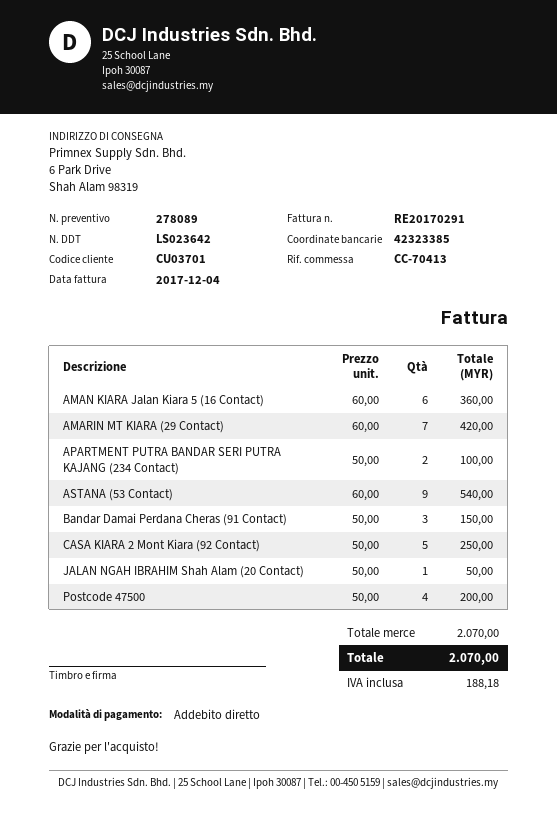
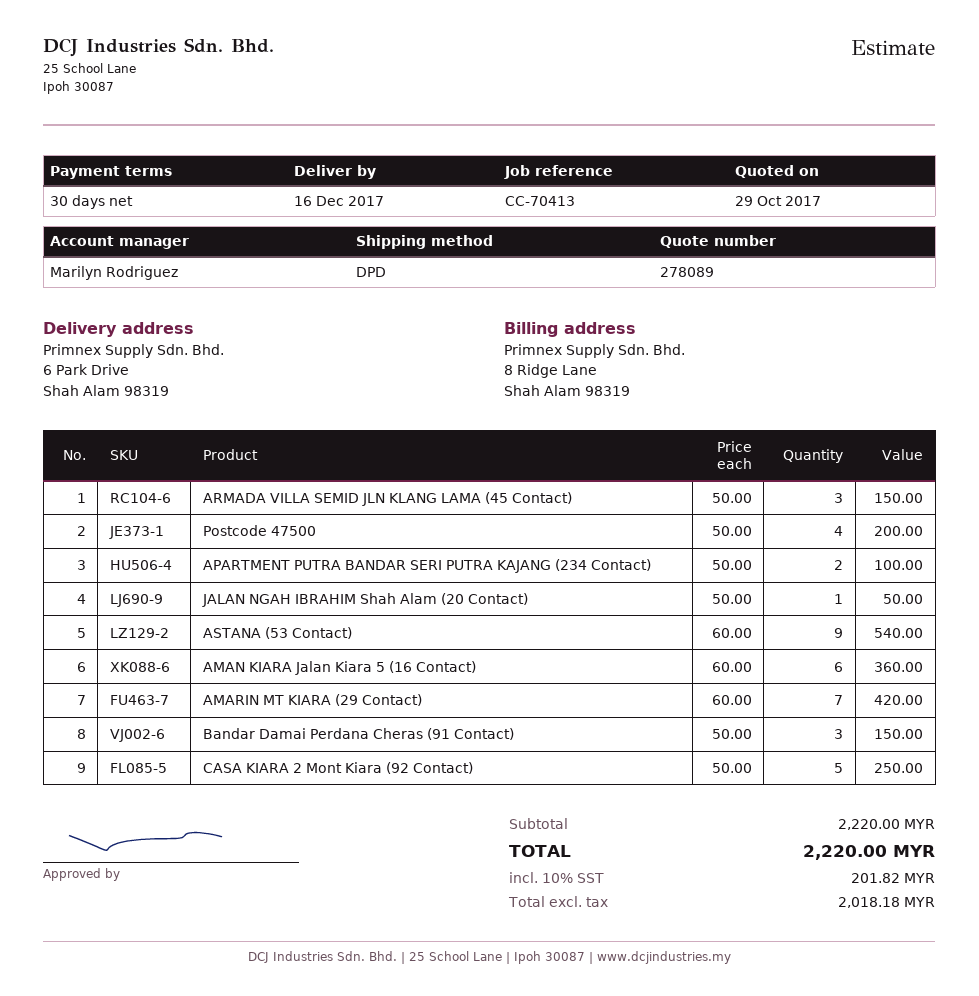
ARMADA VILLA SEMID JLN KLANG LAMA (45 Contact): none -> 3 x 50.00 = 150.00
subtotal: 2070.00 -> 2220.00
tax: 188.18 -> 201.82
total: 2070.00 -> 2220.00

